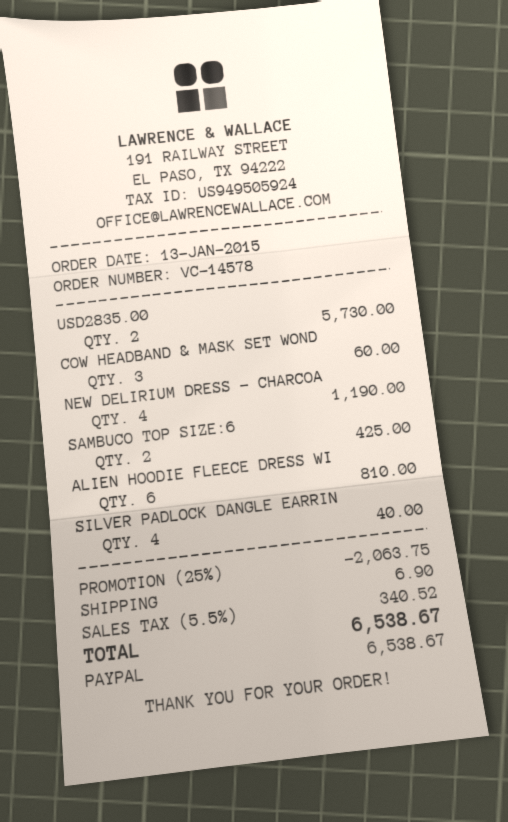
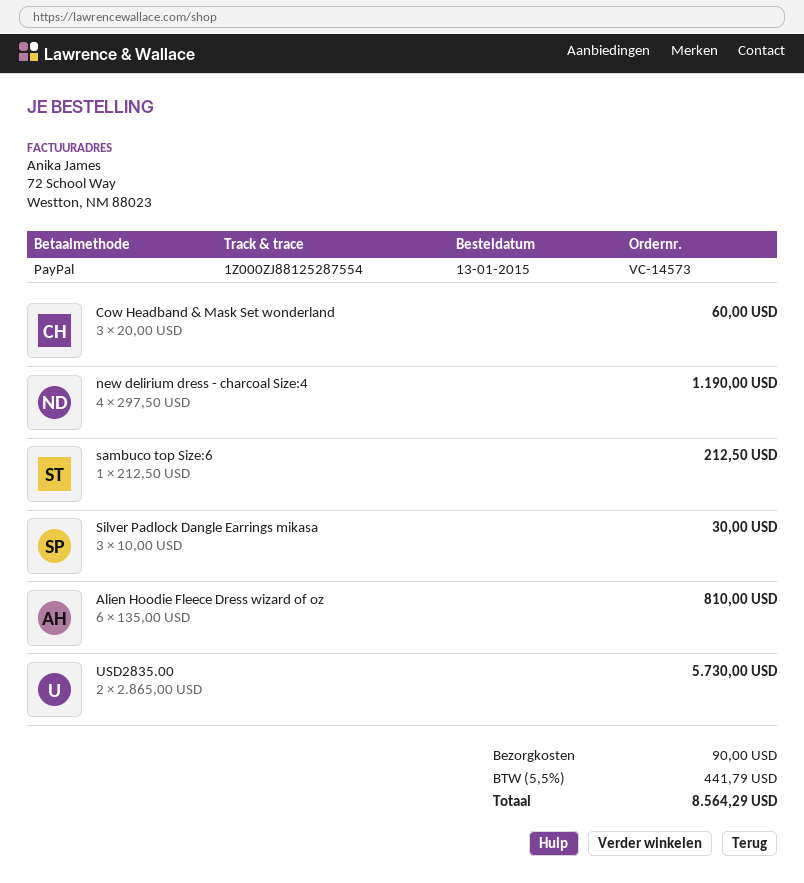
order number: VC-14578 -> VC-14573
SAMBUCO TOP SIZE:6: 2 for 425.00 -> 1 for 212.50
SILVER PADLOCK DANGLE EARRIN: 4 for 40.00 -> 3 for 30.00
discount: 25% = 2063.75 -> none
shipping: 6.90 -> 90.00
tax: 5.5% = 340.52 -> 5.5% = 441.79
total: 6538.67 -> 8564.29

